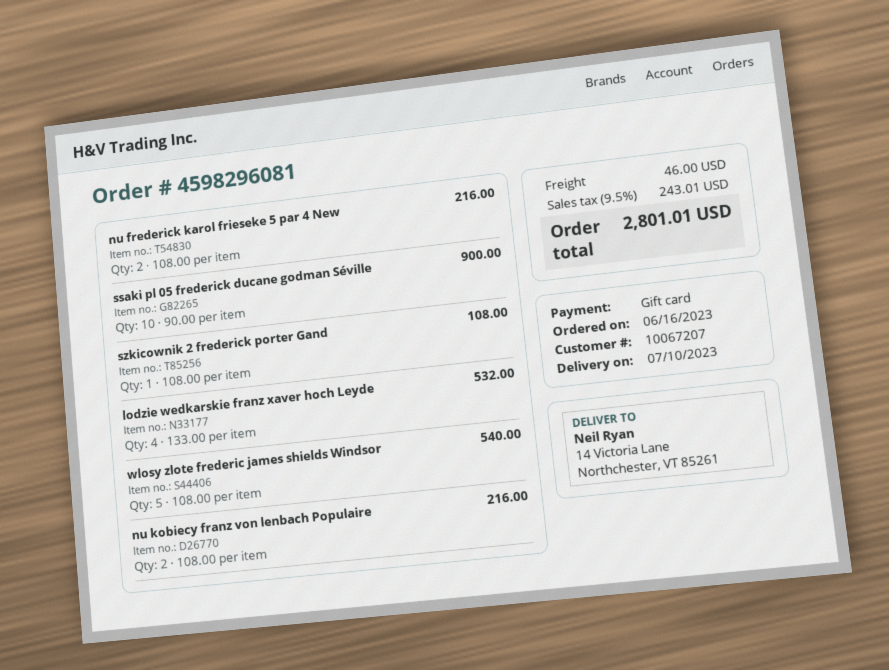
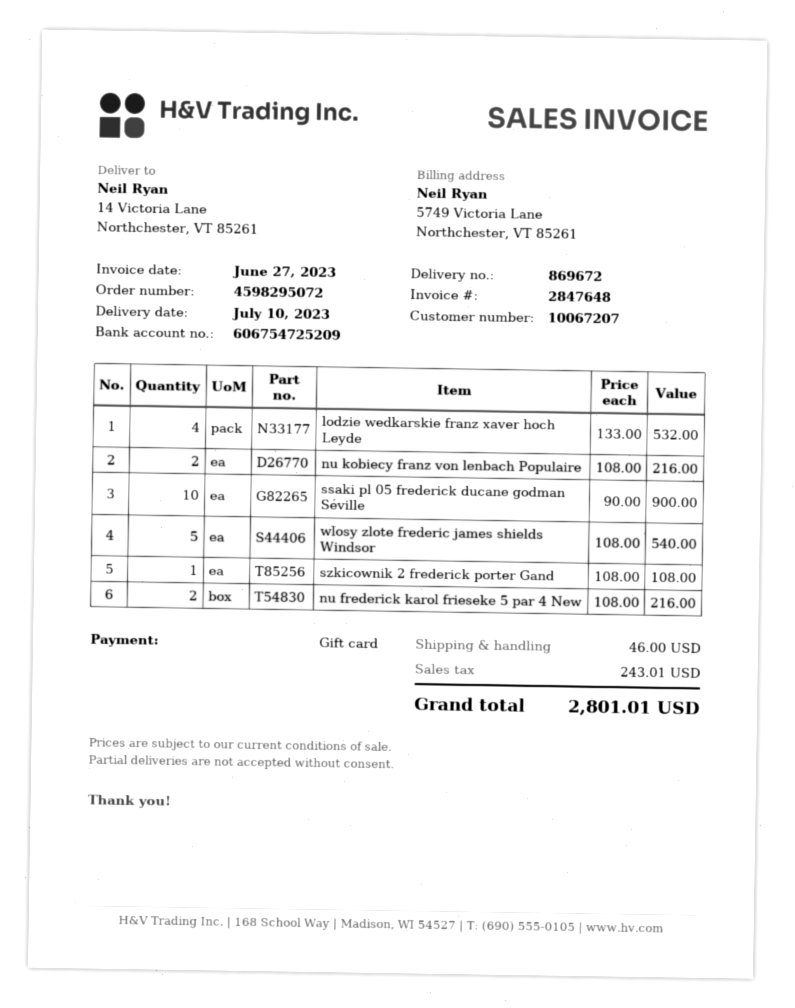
order number: 4598296081 -> 4598295072

